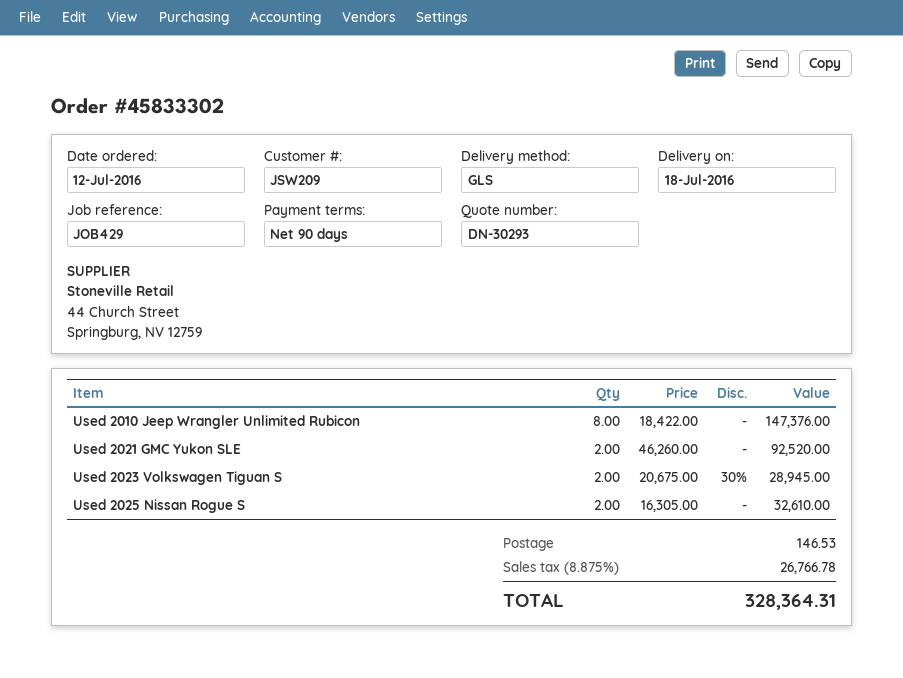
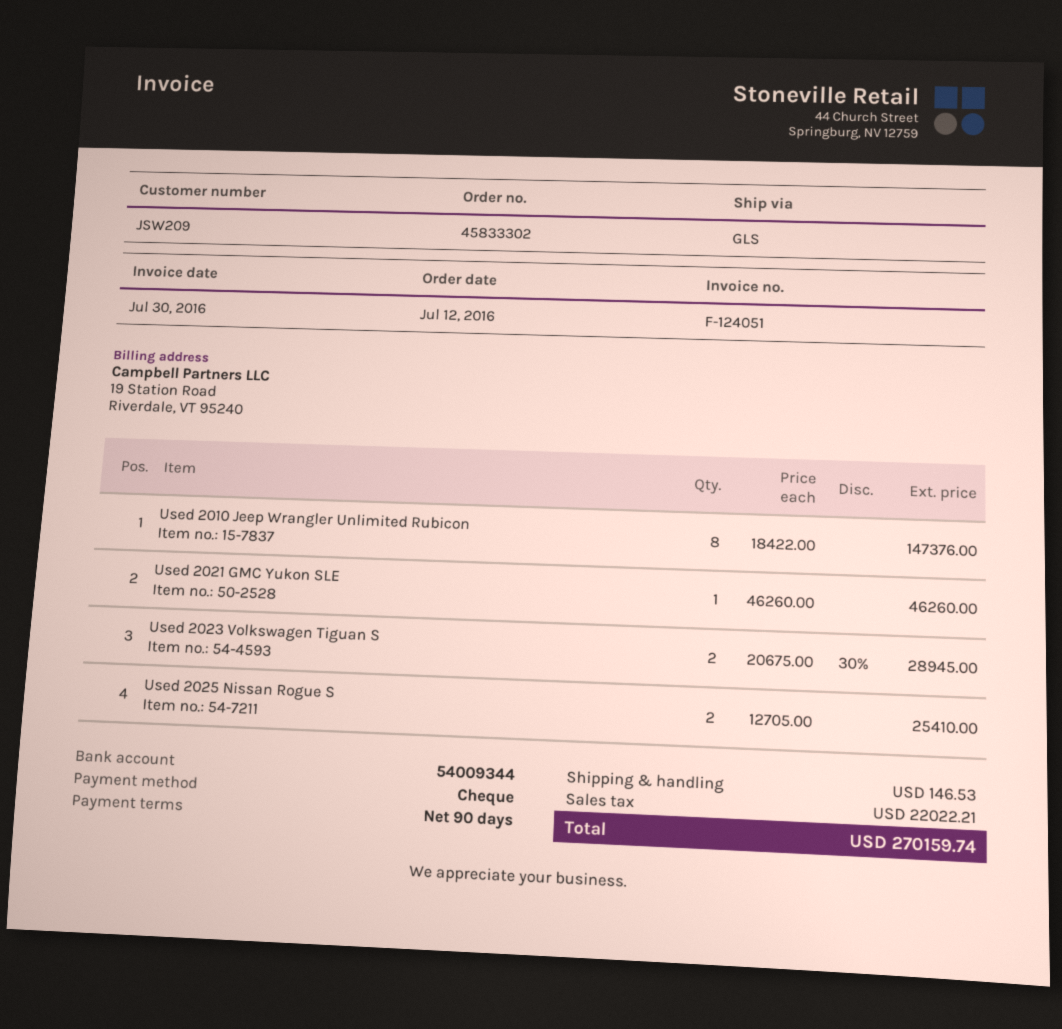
Used 2021 GMC Yukon SLE: 2 x 46260.00 = 92520.00 -> 1 x 46260.00 = 46260.00
Used 2025 Nissan Rogue S: 2 x 16305.00 = 32610.00 -> 2 x 12705.00 = 25410.00
tax: 26766.78 -> 22022.21
total: 328364.31 -> 270159.74

